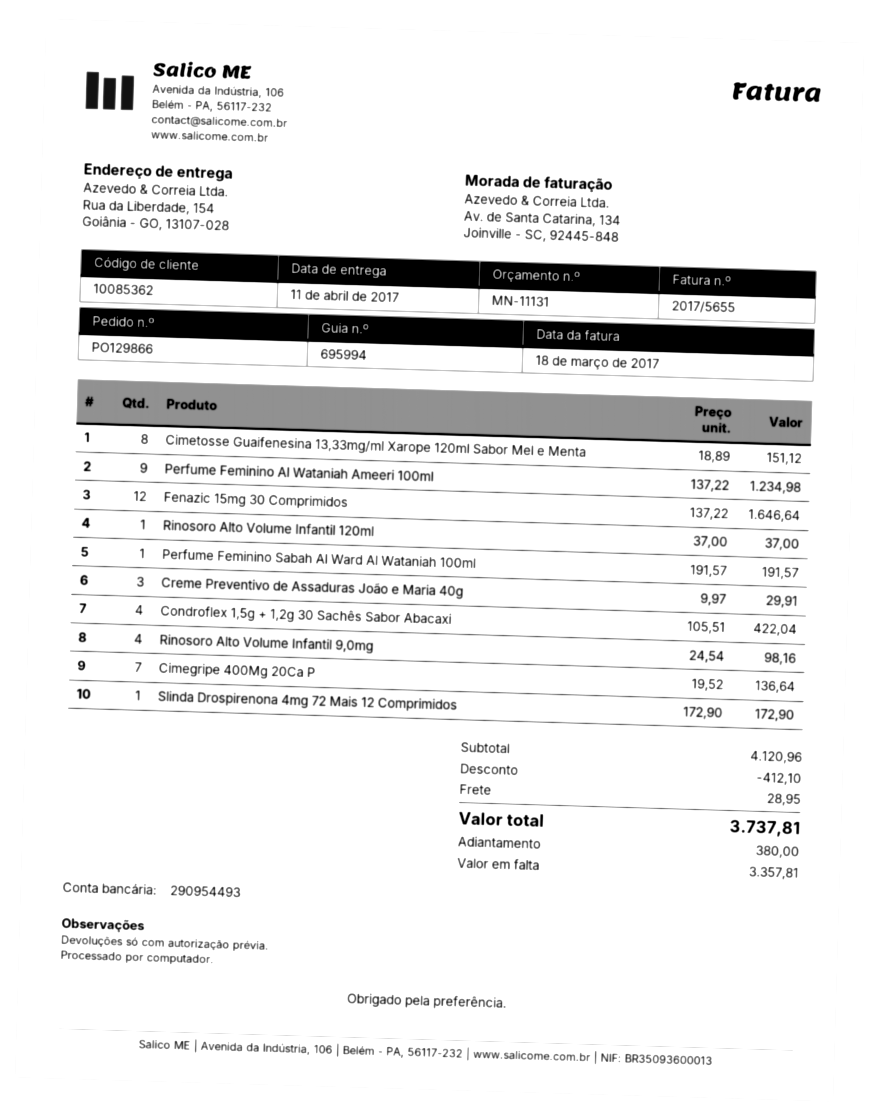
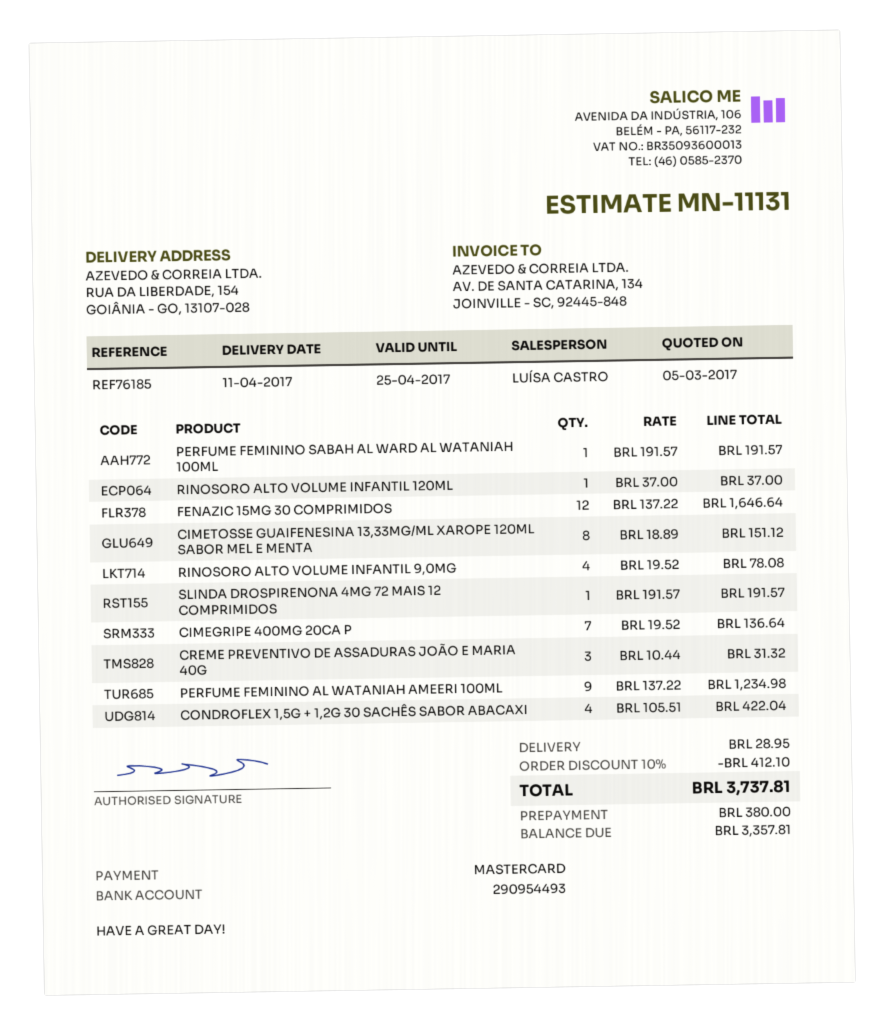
Creme Preventivo de Assaduras João e Maria 40g: 3 x 9.97 = 29.91 -> 3 x 10.44 = 31.32
Rinosoro Alto Volume Infantil 9,0mg: 4 x 24.54 = 98.16 -> 4 x 19.52 = 78.08
Slinda Drospirenona 4mg 72 Mais 12 Comprimidos: 1 x 172.90 = 172.90 -> 1 x 191.57 = 191.57

